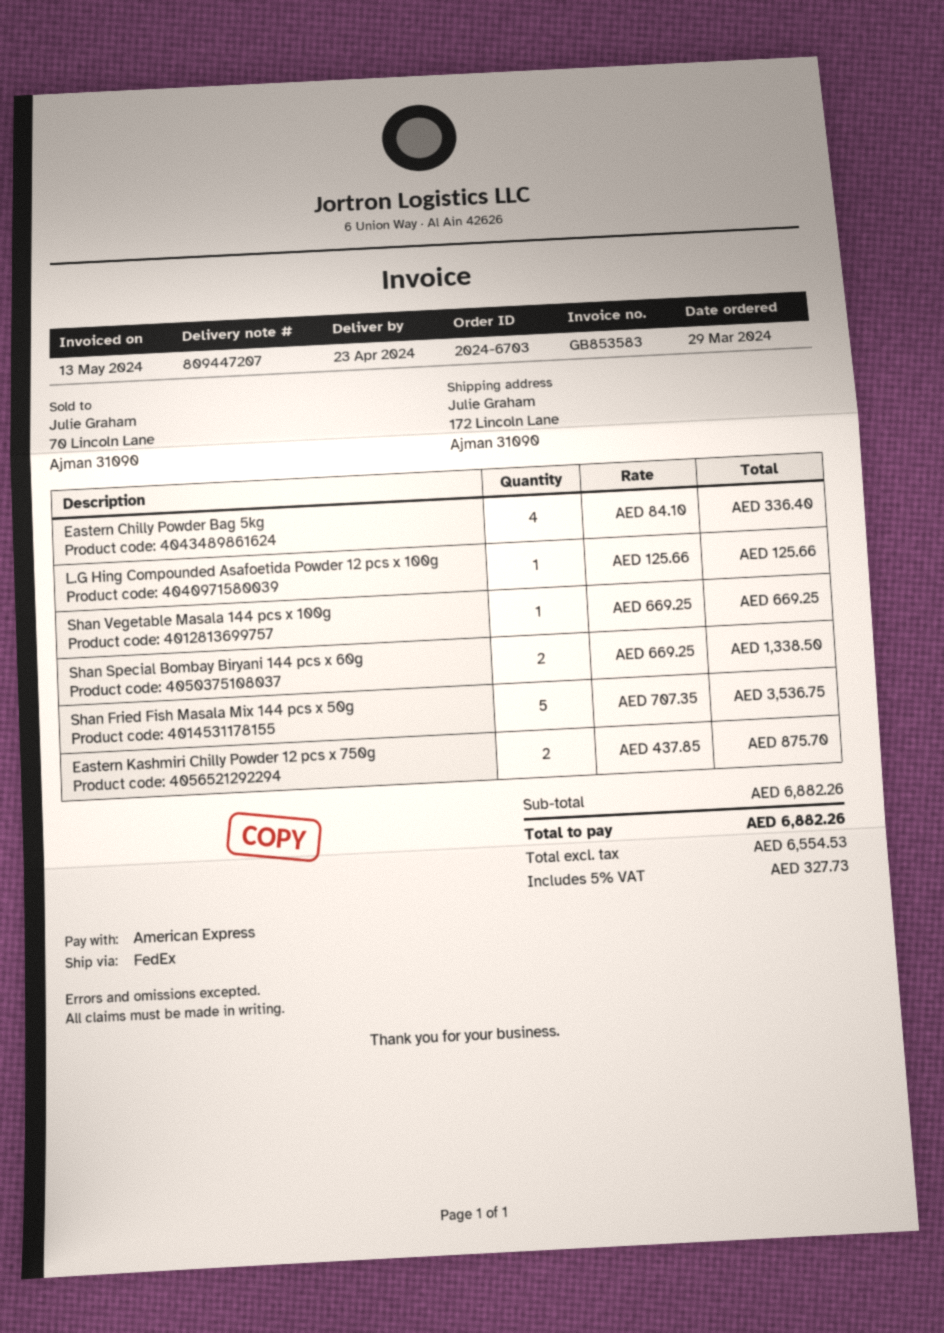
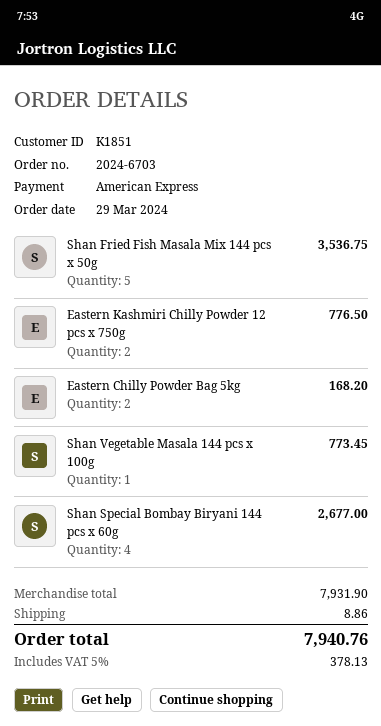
Eastern Chilly Powder Bag 5kg: 4 for 336.40 -> 2 for 168.20
L.G Hing Compounded Asafoetida Powder 12 pcs x 100g: 1 for 125.66 -> none
Shan Vegetable Masala 144 pcs x 100g: 1 for 669.25 -> 1 for 773.45
Shan Special Bombay Biryani 144 pcs x 60g: 2 for 1338.50 -> 4 for 2677.00
Eastern Kashmiri Chilly Powder 12 pcs x 750g: 2 for 875.70 -> 2 for 776.50
subtotal: 6882.26 -> 7931.90
shipping: none -> 8.86
tax: 5% = 327.73 -> 5% = 378.13
total: 6882.26 -> 7940.76

